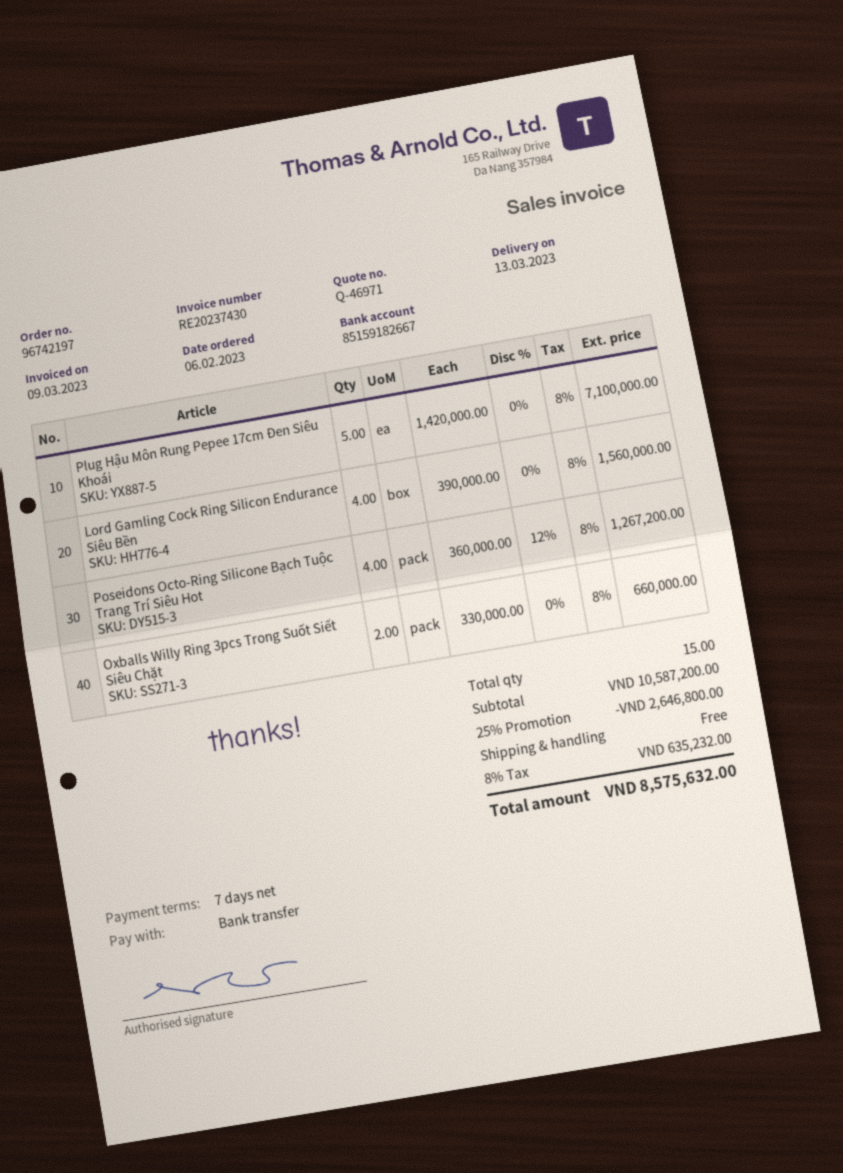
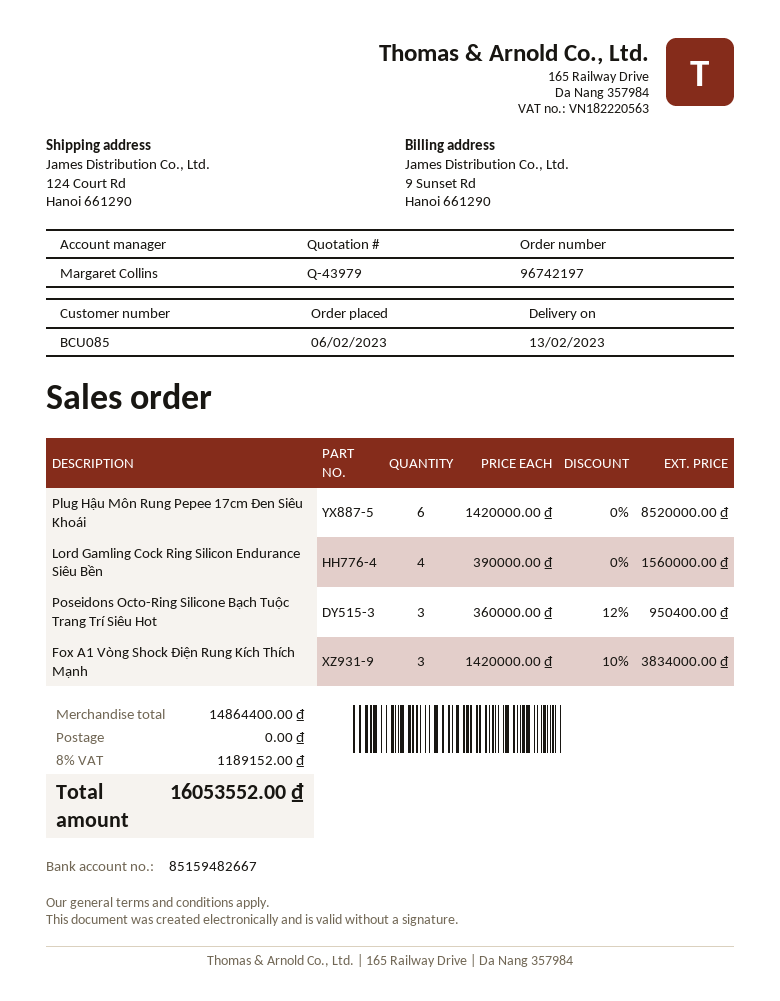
quote number: Q-46971 -> Q-43979
delivery date: 2023-03-13 -> 2023-02-13
bank account: 85159182667 -> 85159482667
Plug Hậu Môn Rung Pepee 17cm Đen Siêu Khoái: 5 x 1420000.00 = 7100000.00 -> 6 x 1420000.00 = 8520000.00
Poseidons Octo-Ring Silicone Bạch Tuộc Trang Trí Siêu Hot: 4 x 360000.00 - 12% = 1267200.00 -> 3 x 360000.00 - 12% = 950400.00
Oxballs Willy Ring 3pcs Trong Suốt Siết Siêu Chặt: 2 x 330000.00 = 660000.00 -> none
Fox A1 Vòng Shock Điện Rung Kích Thích Mạnh: none -> 3 x 1420000.00 - 10% = 3834000.00
subtotal: 10587200.00 -> 14864400.00
discount: 25% = 2646800.00 -> none
tax: 8% = 635232.00 -> 8% = 1189152.00
total: 8575632.00 -> 16053552.00

